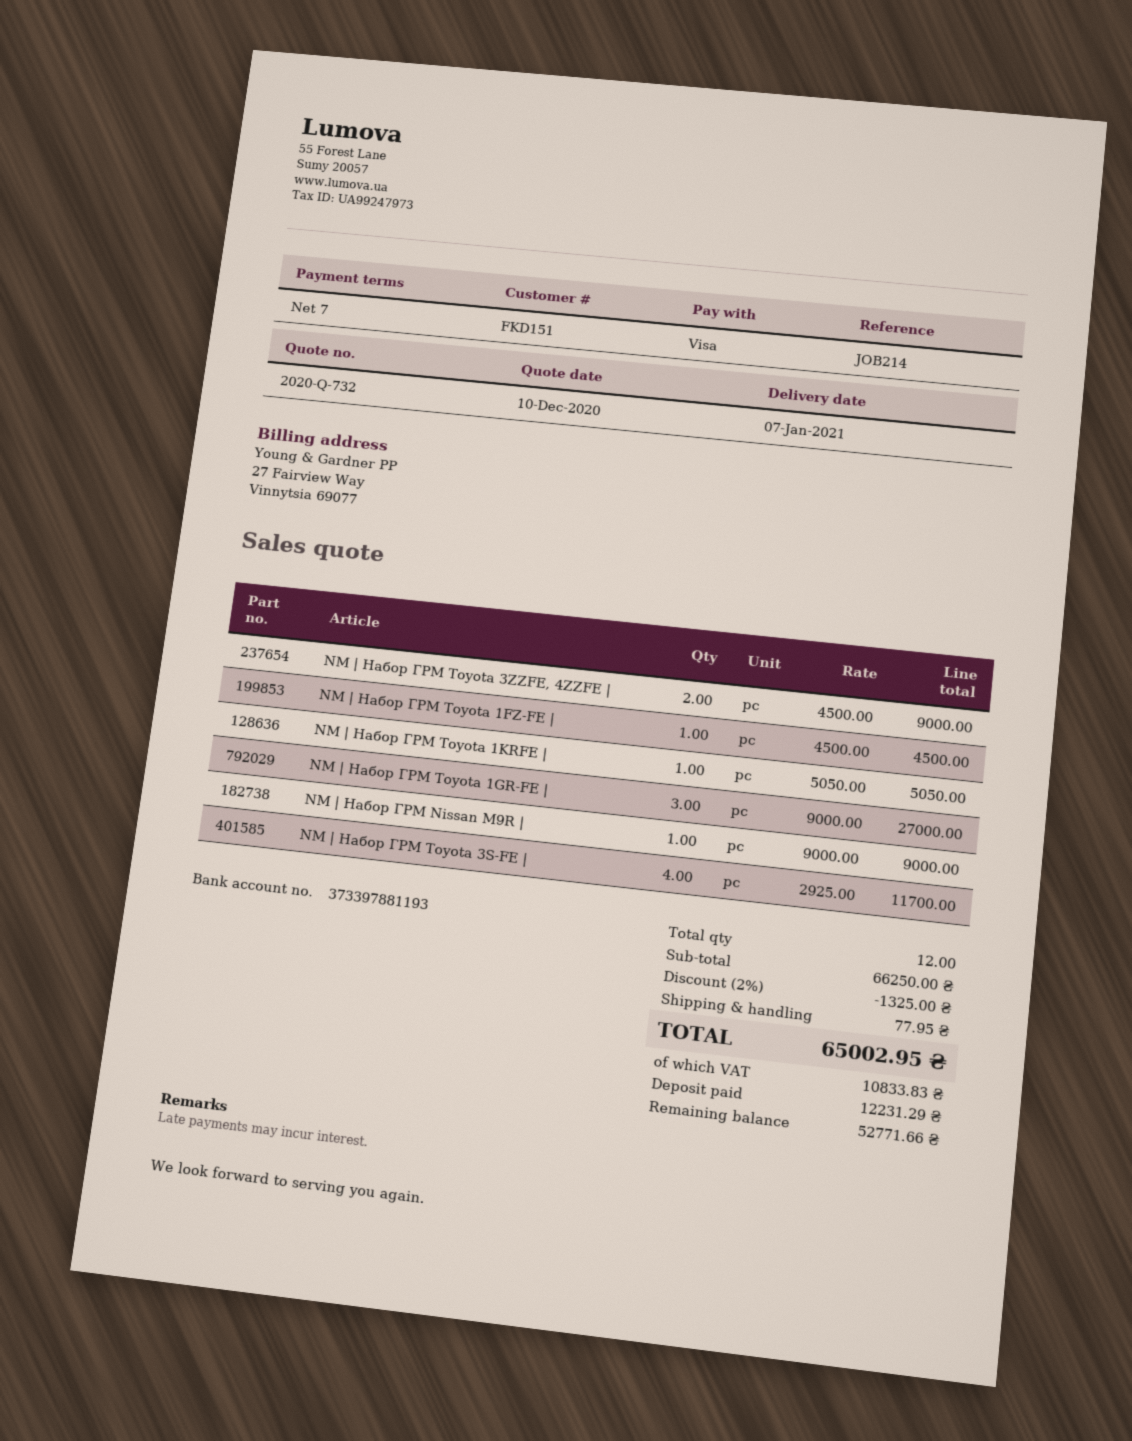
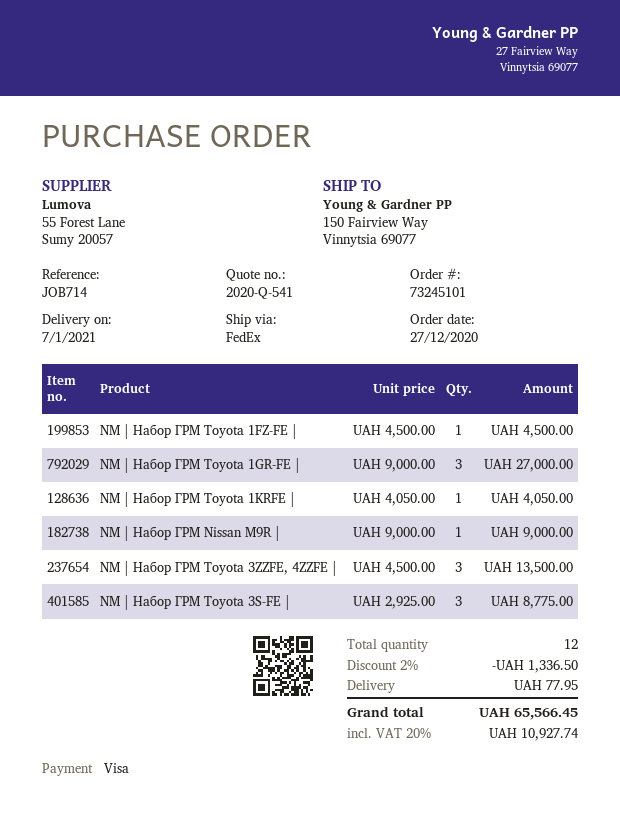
quote number: 2020-Q-732 -> 2020-Q-541
reference: JOB214 -> JOB714
NM | Набор ГРМ Toyota 3ZZFE, 4ZZFE |: 2 x 4500.00 = 9000.00 -> 3 x 4500.00 = 13500.00
NM | Набор ГРМ Toyota 1KRFE |: 1 x 5050.00 = 5050.00 -> 1 x 4050.00 = 4050.00
NM | Набор ГРМ Toyota 3S-FE |: 4 x 2925.00 = 11700.00 -> 3 x 2925.00 = 8775.00
discount: 2% = 1325.00 -> 2% = 1336.50
tax: 10833.83 -> 10927.74
total: 65002.95 -> 65566.45

